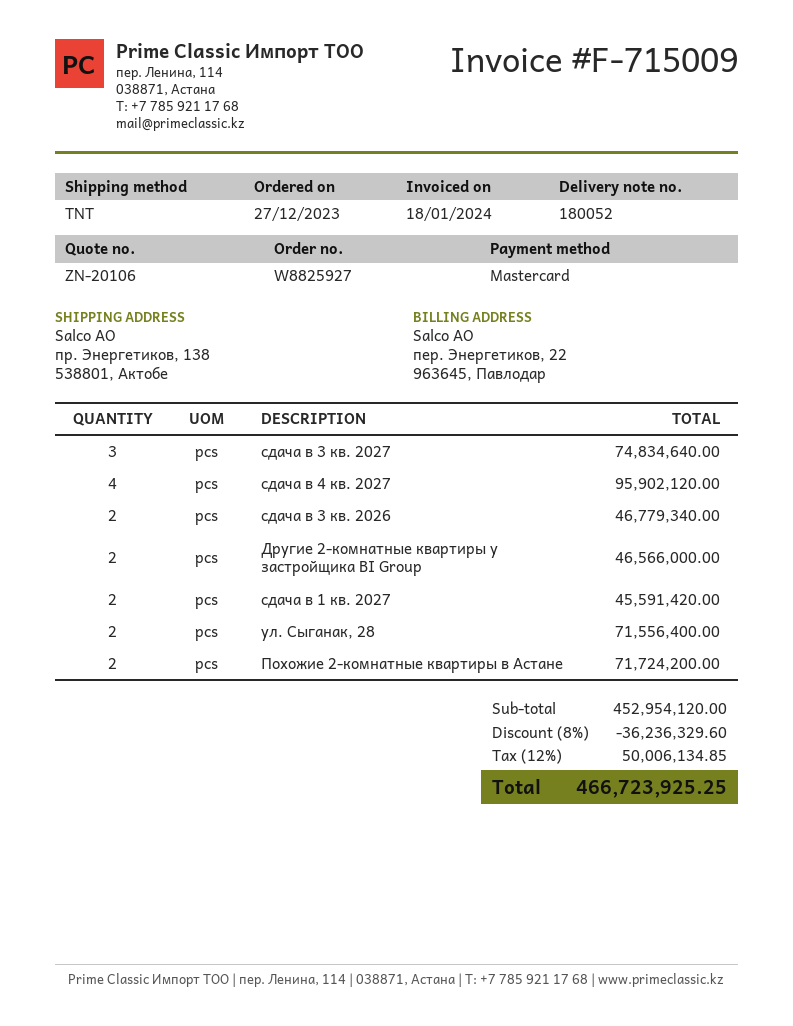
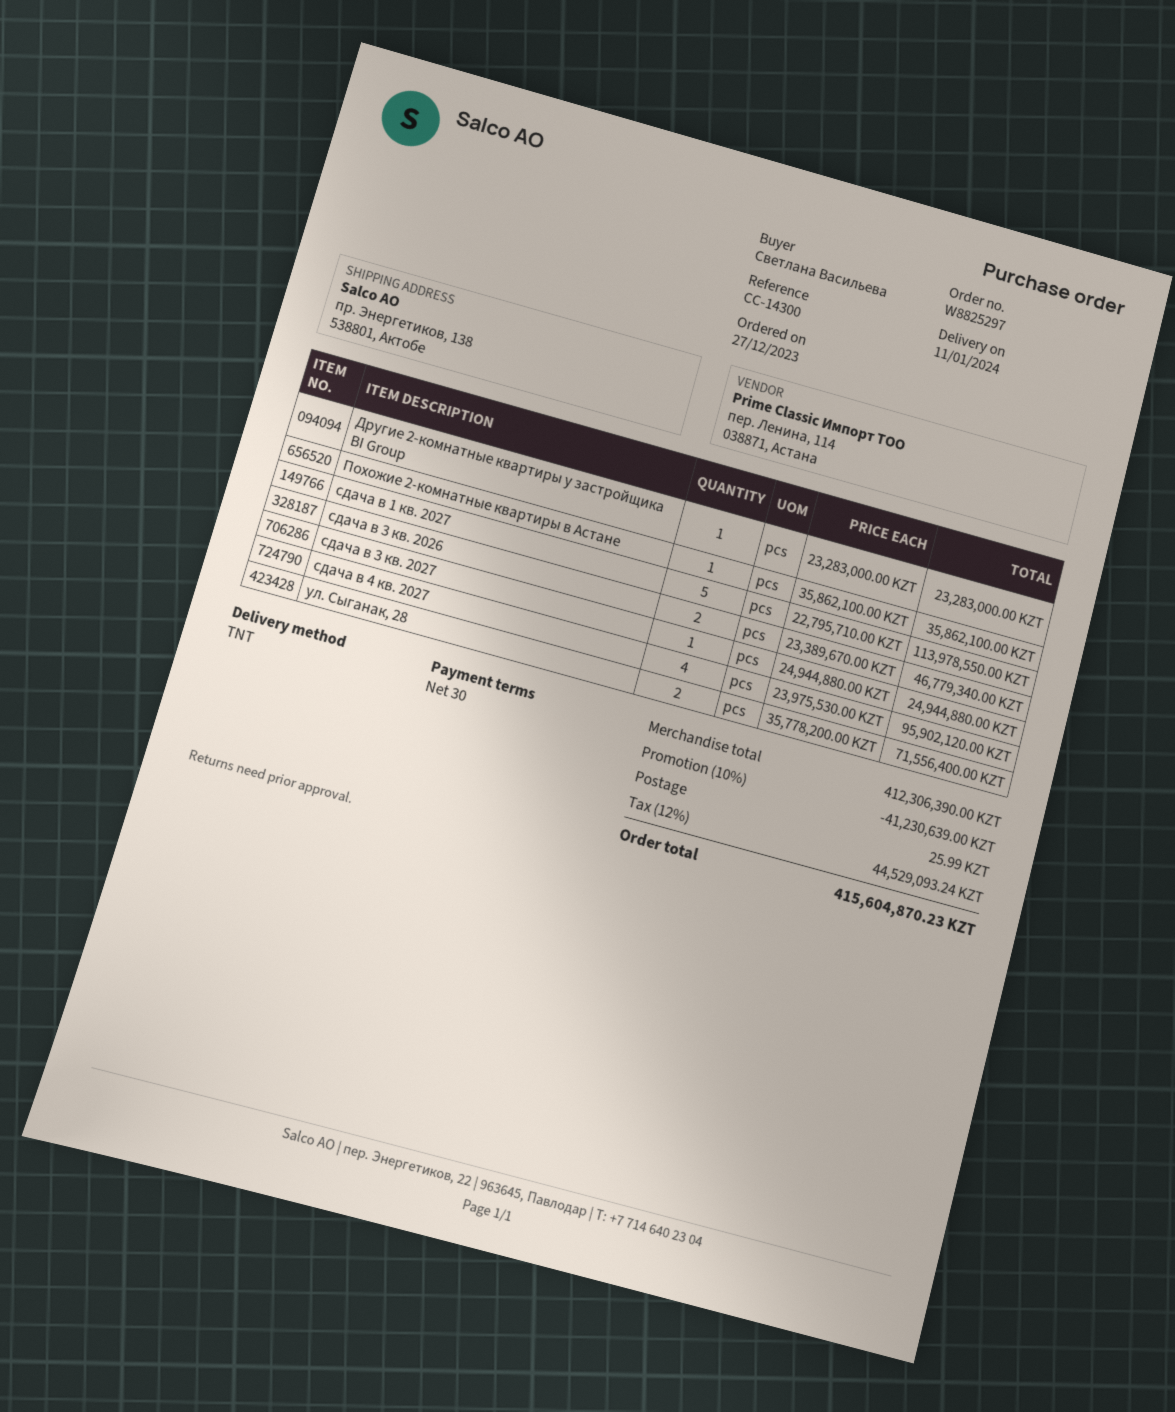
order number: W8825927 -> W8825297
сдача в 3 кв. 2027: 3 for 74834640.00 -> 1 for 24944880.00
Другие 2-комнатные квартиры у застройщика BI Group: 2 for 46566000.00 -> 1 for 23283000.00
сдача в 1 кв. 2027: 2 for 45591420.00 -> 5 for 113978550.00
Похожие 2-комнатные квартиры в Астане: 2 for 71724200.00 -> 1 for 35862100.00
subtotal: 452954120.00 -> 412306390.00
discount: 8% = 36236329.60 -> 10% = 41230639.00
shipping: none -> 25.99
tax: 12% = 50006134.85 -> 12% = 44529093.24
total: 466723925.25 -> 415604870.23

